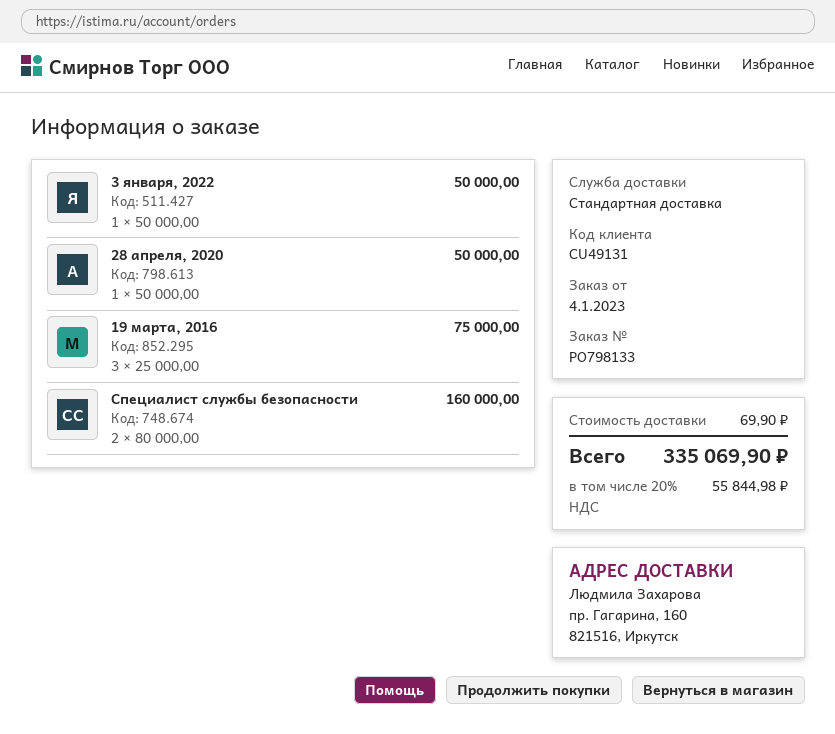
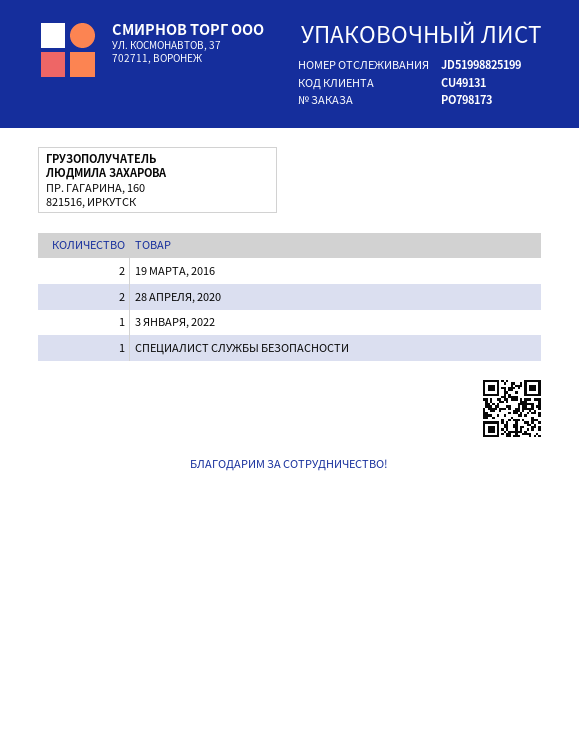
order number: PO798133 -> PO798173
28 апреля, 2020: 1 -> 2
19 марта, 2016: 3 -> 2
Специалист службы безопасности: 2 -> 1

